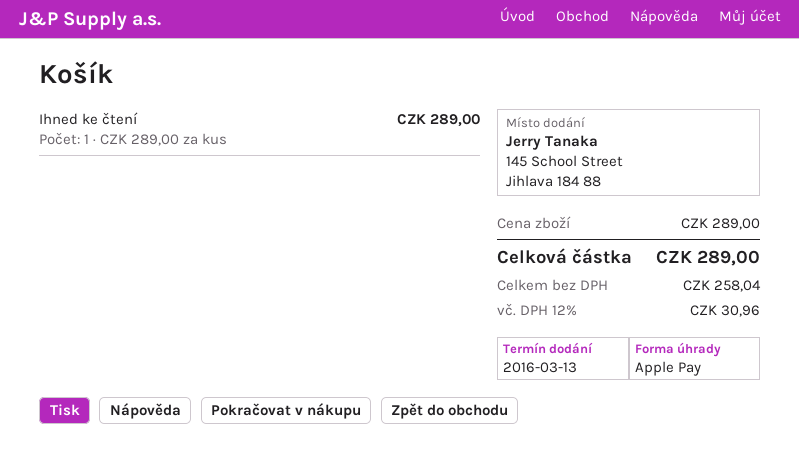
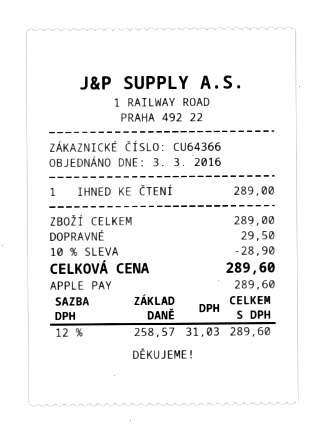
discount: none -> 10% = 28.90
shipping: none -> 29.50
net: 258.04 -> 258.57
tax: 12% = 30.96 -> 12% = 31.03
total: 289.00 -> 289.60

